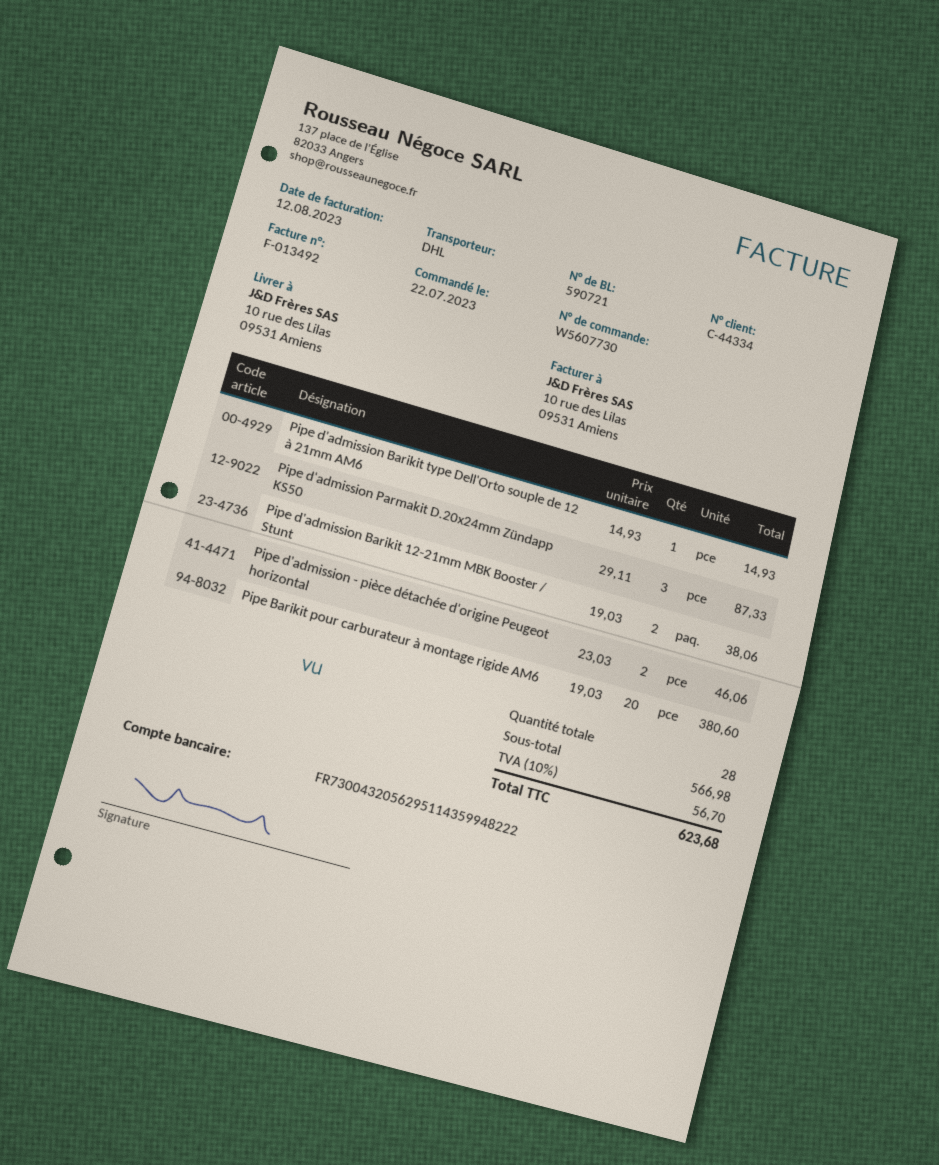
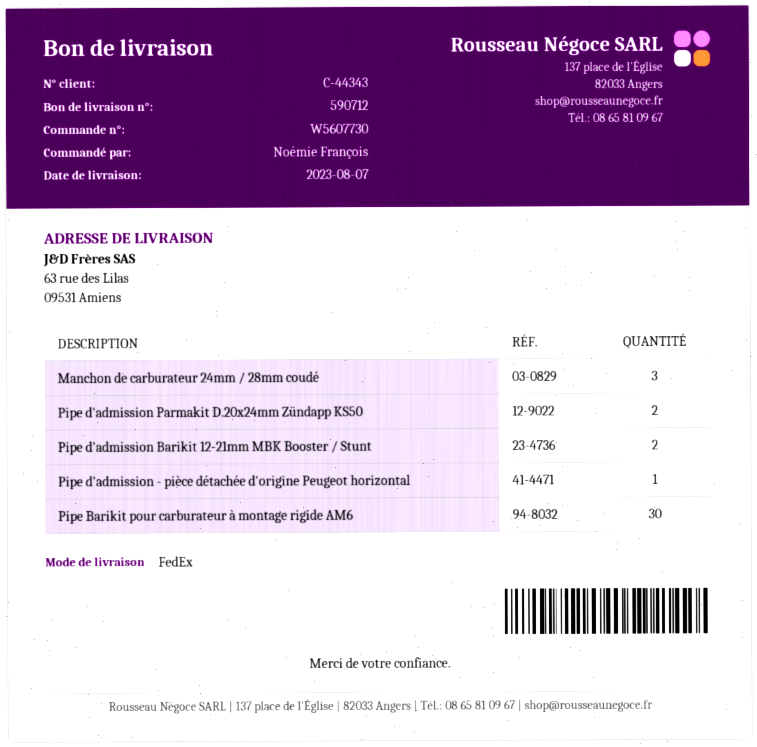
delivery note number: 590721 -> 590712
customer number: C-44334 -> C-44343
shipping method: DHL -> FedEx
ship to: 10 rue des Lilas, 09531 Amiens -> 63 rue des Lilas, 09531 Amiens
Pipe d'admission Barikit type Dell'Orto souple de 12 à 21mm AM6: 1 -> none
Pipe d'admission Parmakit D.20x24mm Zündapp KS50: 3 -> 2
Pipe d'admission - pièce détachée d'origine Peugeot horizontal: 2 -> 1
Pipe Barikit pour carburateur à montage rigide AM6: 20 -> 30
Manchon de carburateur 24mm / 28mm coudé: none -> 3

